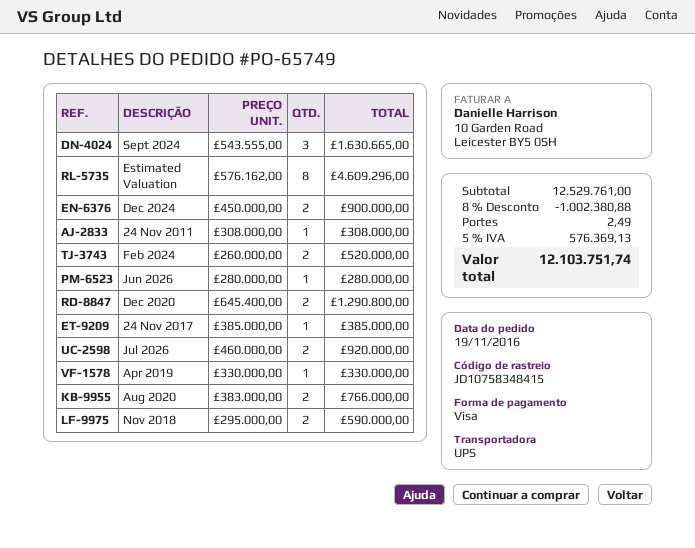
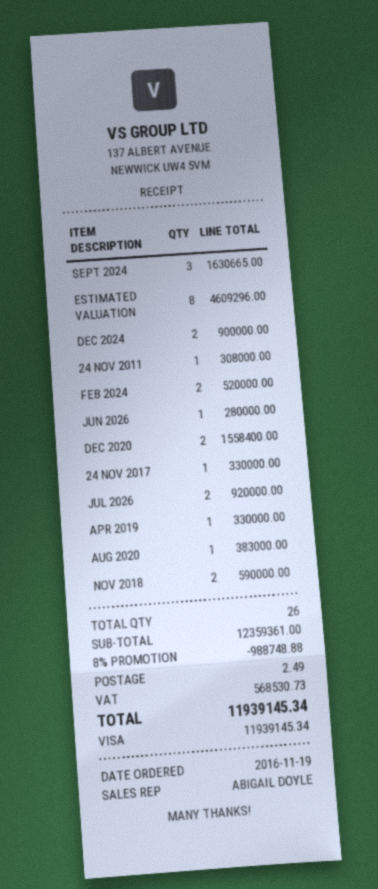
Dec 2020: 2 for 1290800.00 -> 2 for 1558400.00
24 Nov 2017: 1 for 385000.00 -> 1 for 330000.00
Aug 2020: 2 for 766000.00 -> 1 for 383000.00
subtotal: 12529761.00 -> 12359361.00
discount: 8% = 1002380.88 -> 8% = 988748.88
tax: 576369.13 -> 568530.73
total: 12103751.74 -> 11939145.34

